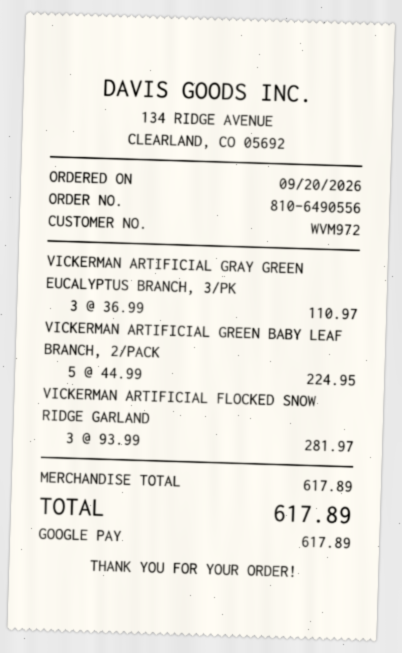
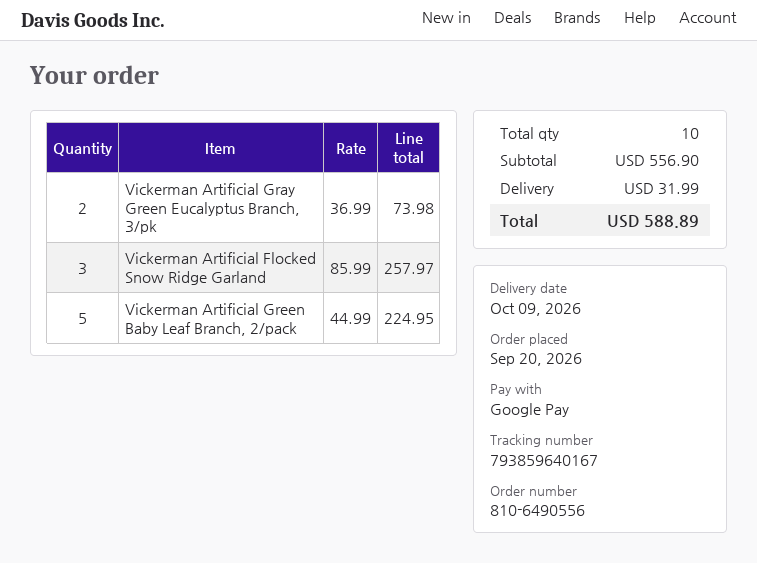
VICKERMAN ARTIFICIAL GRAY GREEN EUCALYPTUS BRANCH, 3/PK: 3 x 36.99 = 110.97 -> 2 x 36.99 = 73.98
VICKERMAN ARTIFICIAL FLOCKED SNOW RIDGE GARLAND: 3 x 93.99 = 281.97 -> 3 x 85.99 = 257.97
subtotal: 617.89 -> 556.90
shipping: none -> 31.99
total: 617.89 -> 588.89

